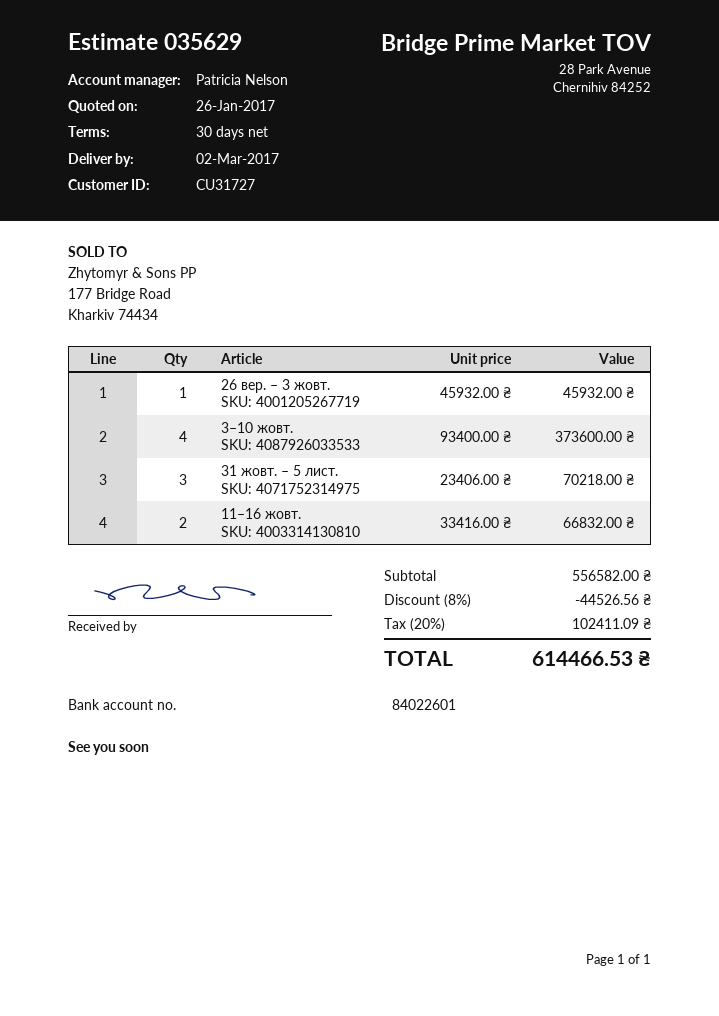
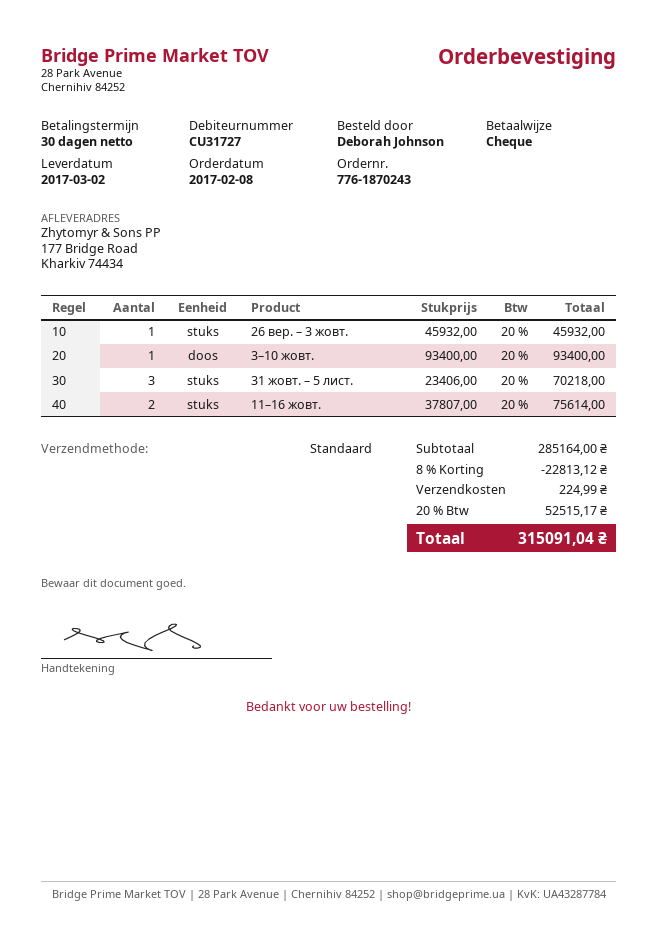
3–10 жовт.: 4 x 93400.00 = 373600.00 -> 1 x 93400.00 = 93400.00
11–16 жовт.: 2 x 33416.00 = 66832.00 -> 2 x 37807.00 = 75614.00
subtotal: 556582.00 -> 285164.00
discount: 8% = 44526.56 -> 8% = 22813.12
shipping: none -> 224.99
tax: 20% = 102411.09 -> 20% = 52515.17
total: 614466.53 -> 315091.04

